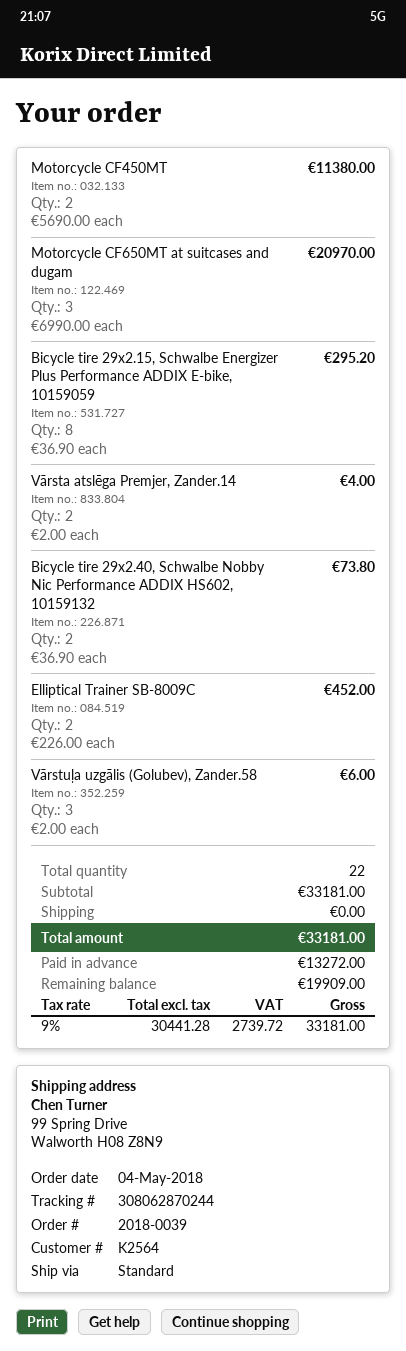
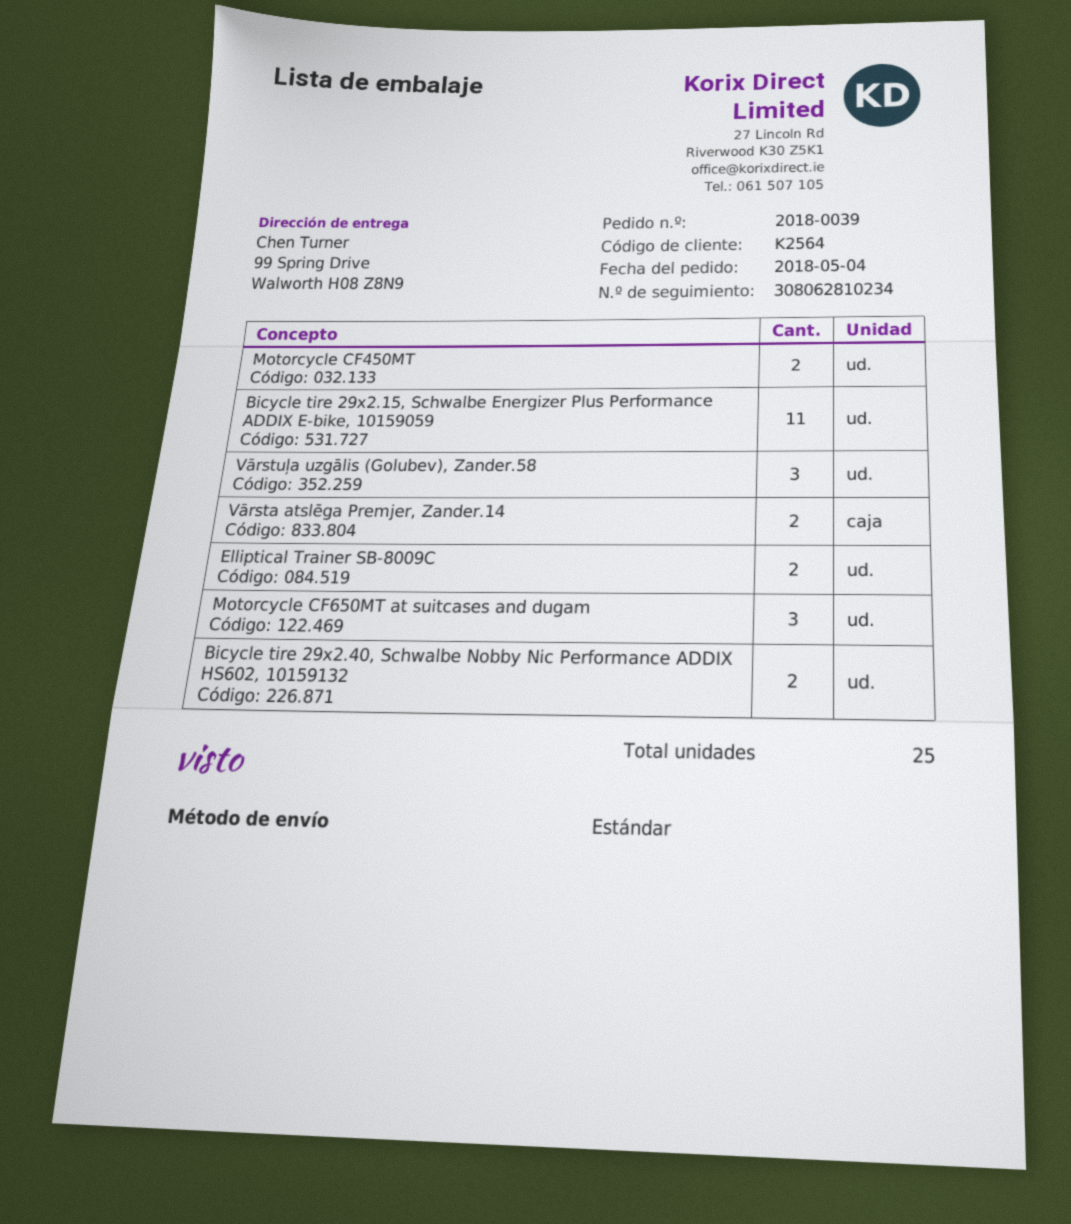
tracking number: 308062870244 -> 308062810234
Bicycle tire 29x2.15, Schwalbe Energizer Plus Performance ADDIX E-bike, 10159059: 8 -> 11
total quantity: 22 -> 25

